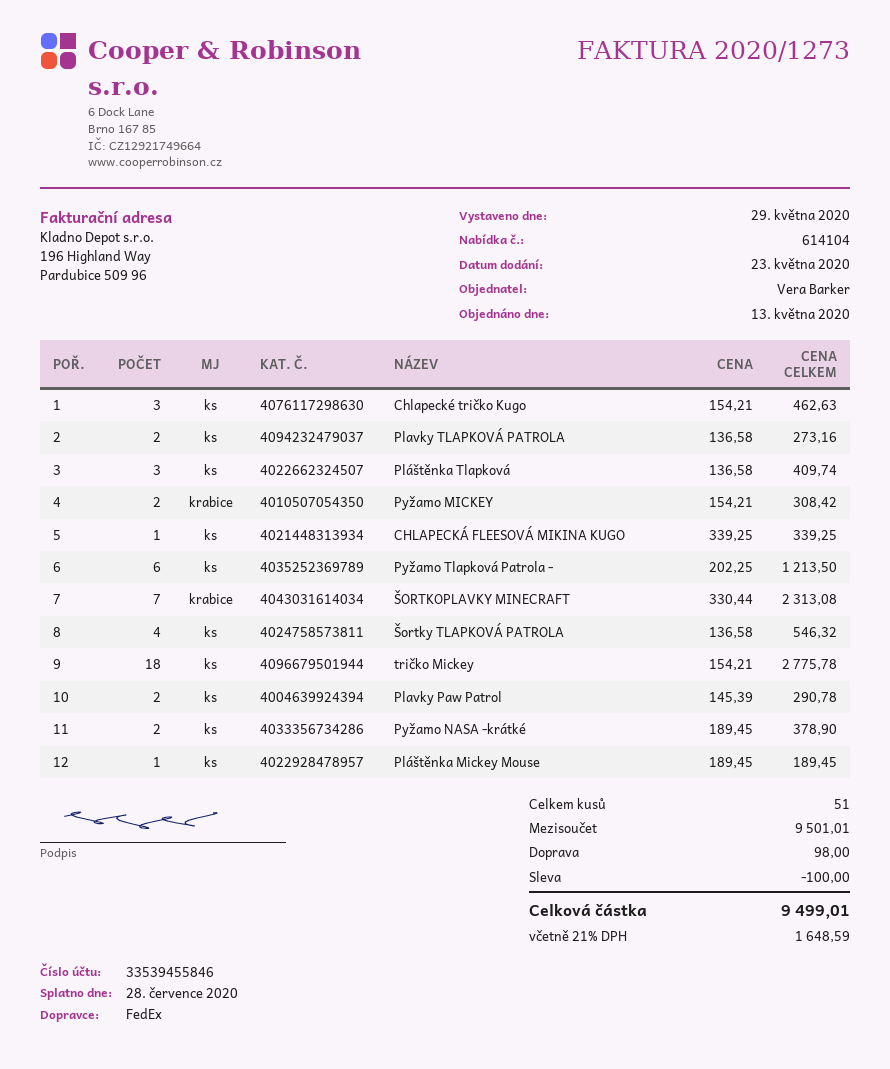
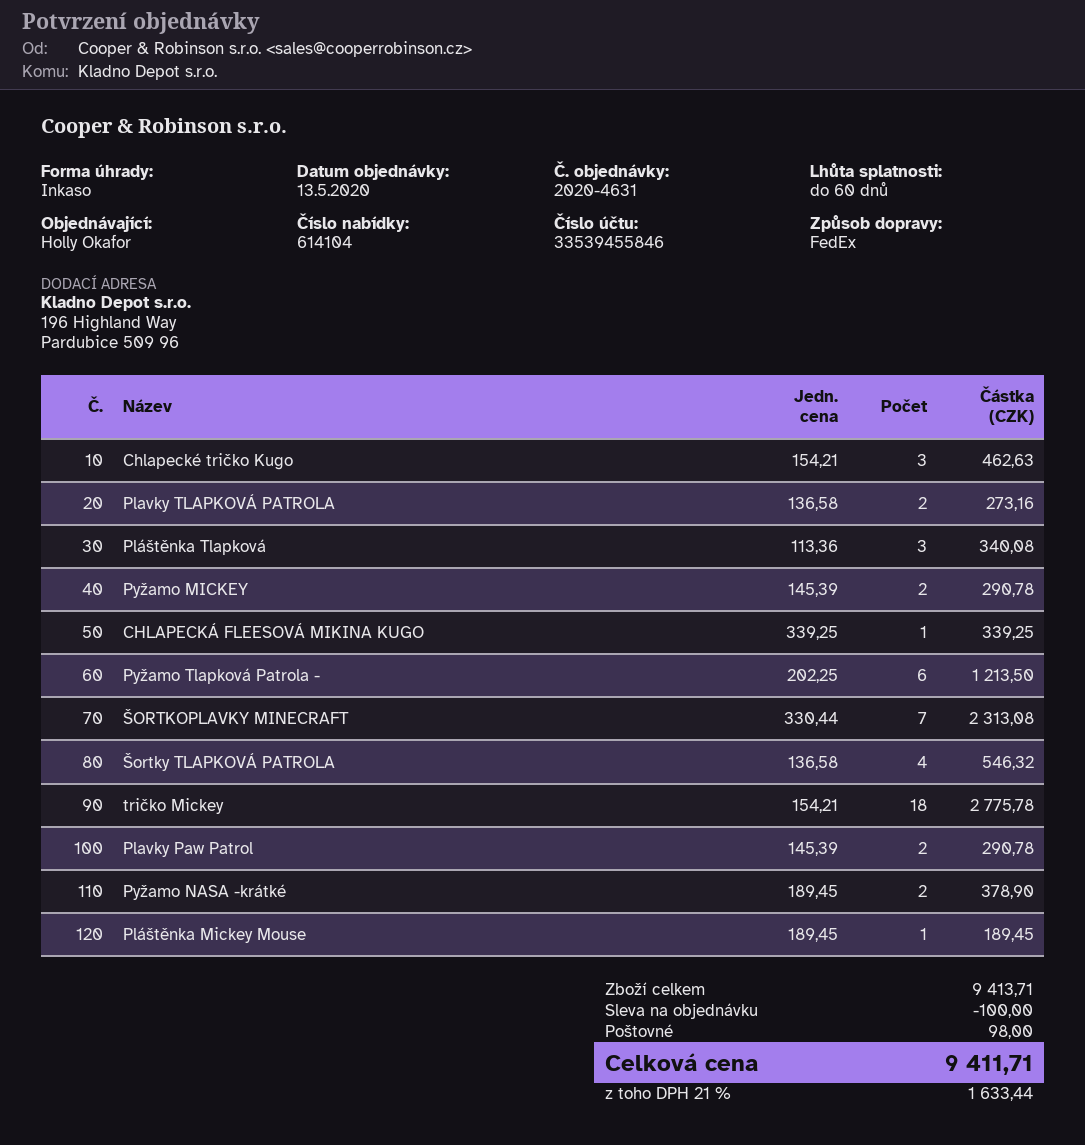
ordered by: Vera Barker -> Holly Okafor
Pláštěnka Tlapková: 3 x 136.58 = 409.74 -> 3 x 113.36 = 340.08
Pyžamo MICKEY: 2 x 154.21 = 308.42 -> 2 x 145.39 = 290.78
subtotal: 9501.01 -> 9413.71
tax: 21% = 1648.59 -> 21% = 1633.44
total: 9499.01 -> 9411.71

